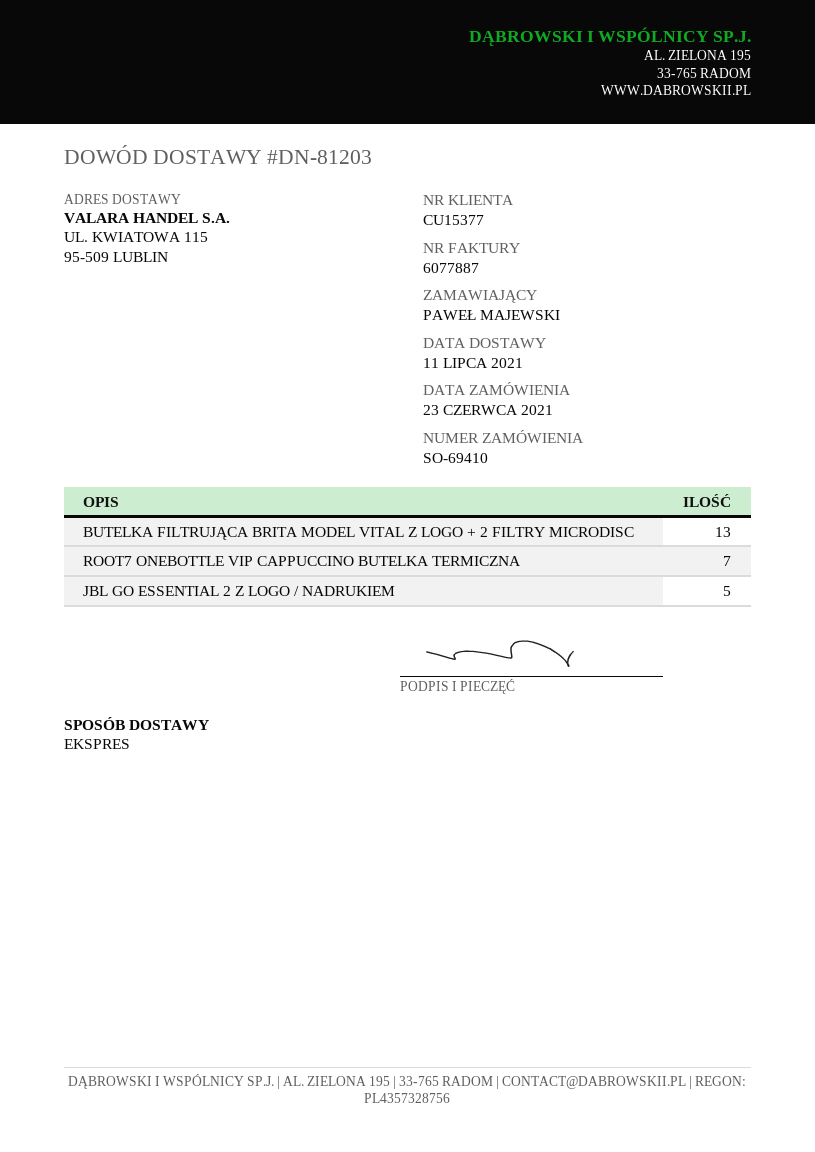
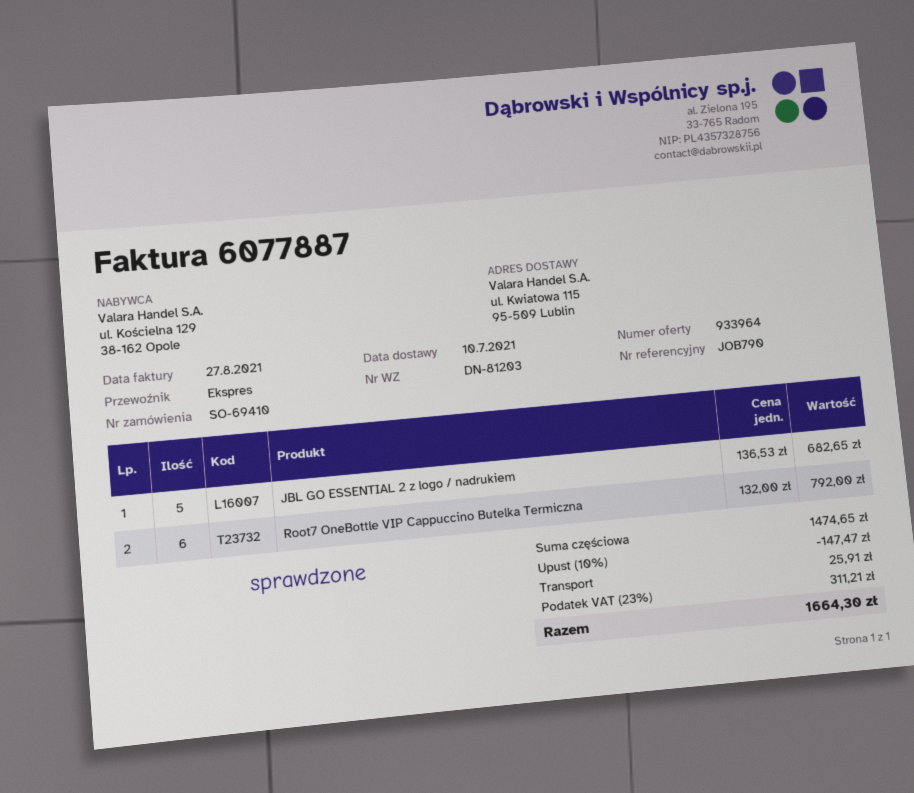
delivery date: 2021-07-11 -> 2021-07-10
BUTELKA FILTRUJĄCA BRITA MODEL VITAL Z LOGO + 2 FILTRY MICRODISC: 13 -> none
ROOT7 ONEBOTTLE VIP CAPPUCCINO BUTELKA TERMICZNA: 7 -> 6

